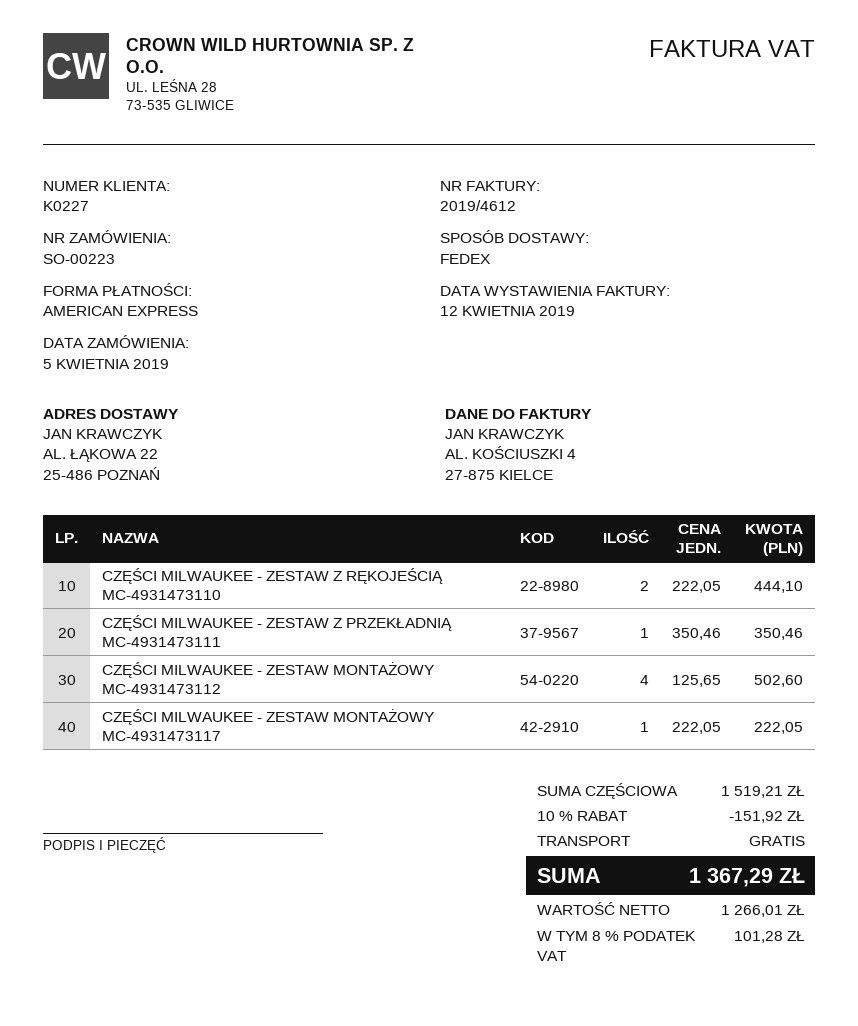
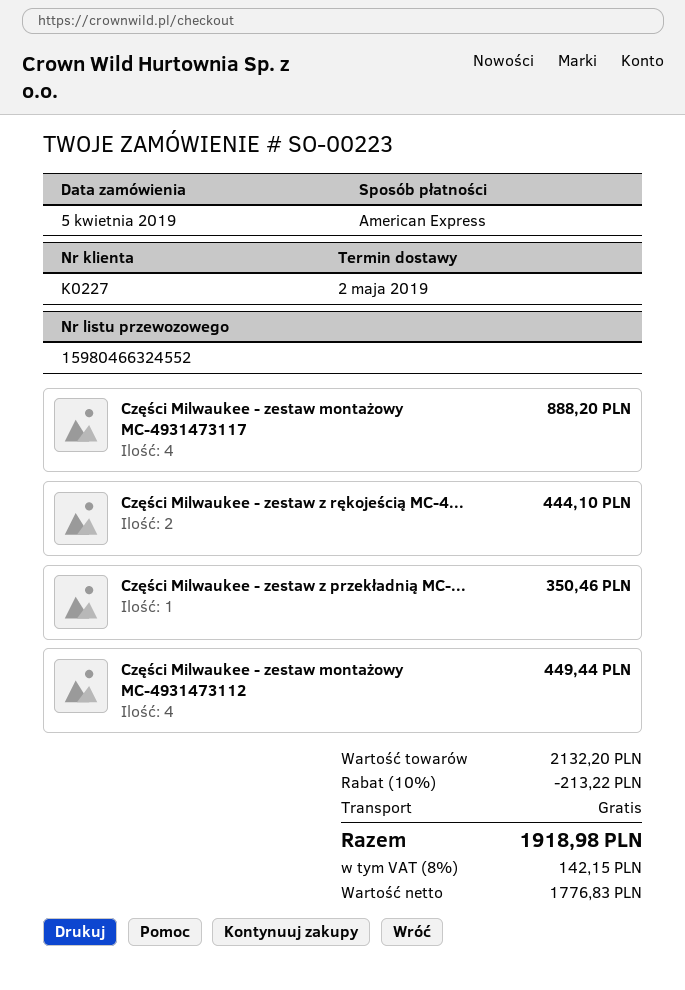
CZĘŚCI MILWAUKEE - ZESTAW MONTAŻOWY MC-4931473112: 4 for 502.60 -> 4 for 449.44
CZĘŚCI MILWAUKEE - ZESTAW MONTAŻOWY MC-4931473117: 1 for 222.05 -> 4 for 888.20
subtotal: 1519.21 -> 2132.20
discount: 10% = 151.92 -> 10% = 213.22
net: 1266.01 -> 1776.83
tax: 8% = 101.28 -> 8% = 142.15
total: 1367.29 -> 1918.98

